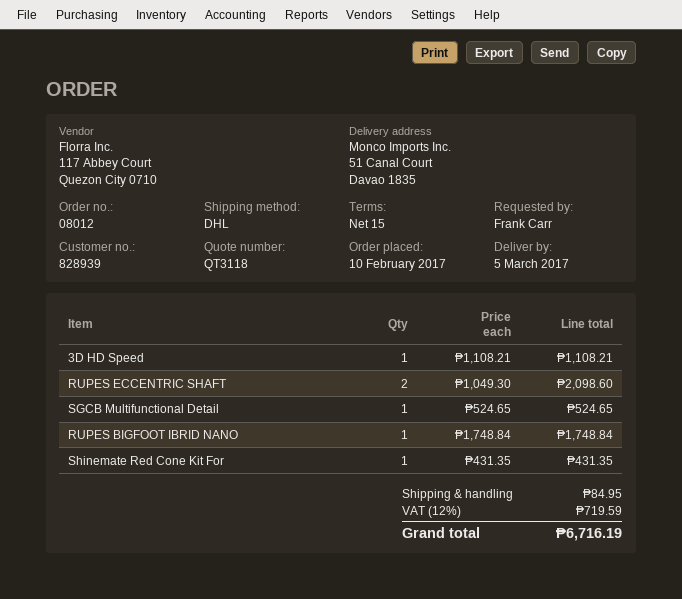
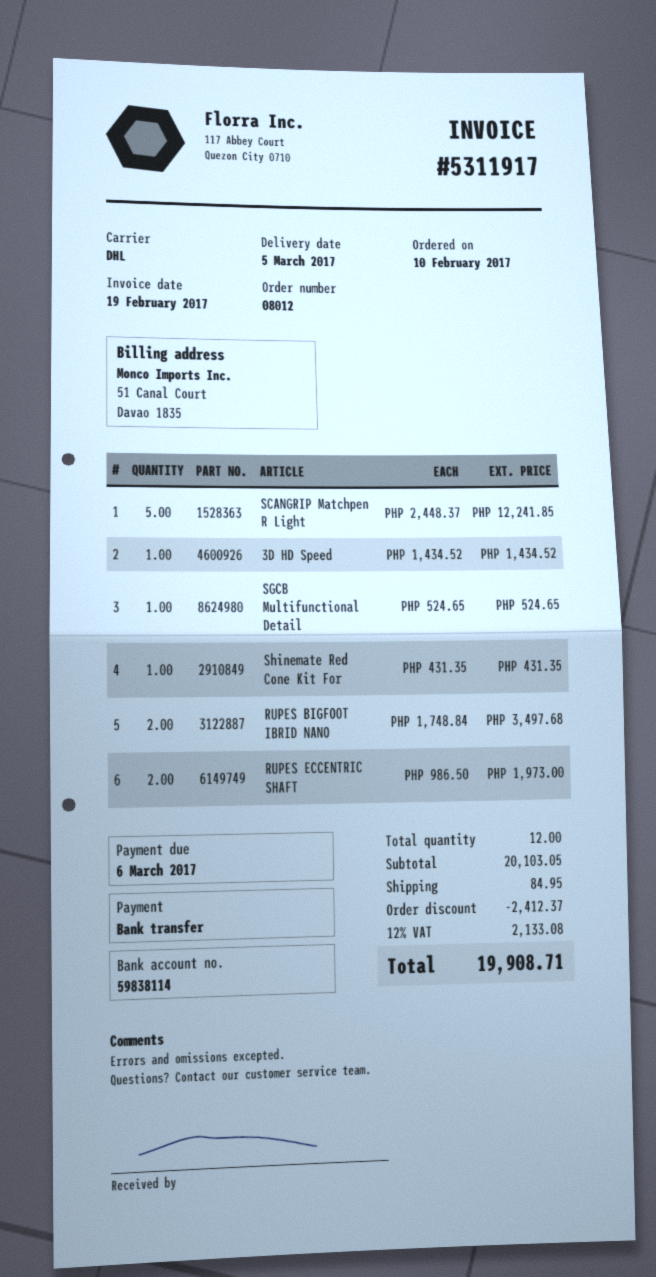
3D HD Speed: 1 x 1108.21 = 1108.21 -> 1 x 1434.52 = 1434.52
RUPES ECCENTRIC SHAFT: 2 x 1049.30 = 2098.60 -> 2 x 986.50 = 1973.00
RUPES BIGFOOT IBRID NANO: 1 x 1748.84 = 1748.84 -> 2 x 1748.84 = 3497.68
SCANGRIP Matchpen R Light: none -> 5 x 2448.37 = 12241.85
discount: none -> 2412.37
tax: 12% = 719.59 -> 12% = 2133.08
total: 6716.19 -> 19908.71

